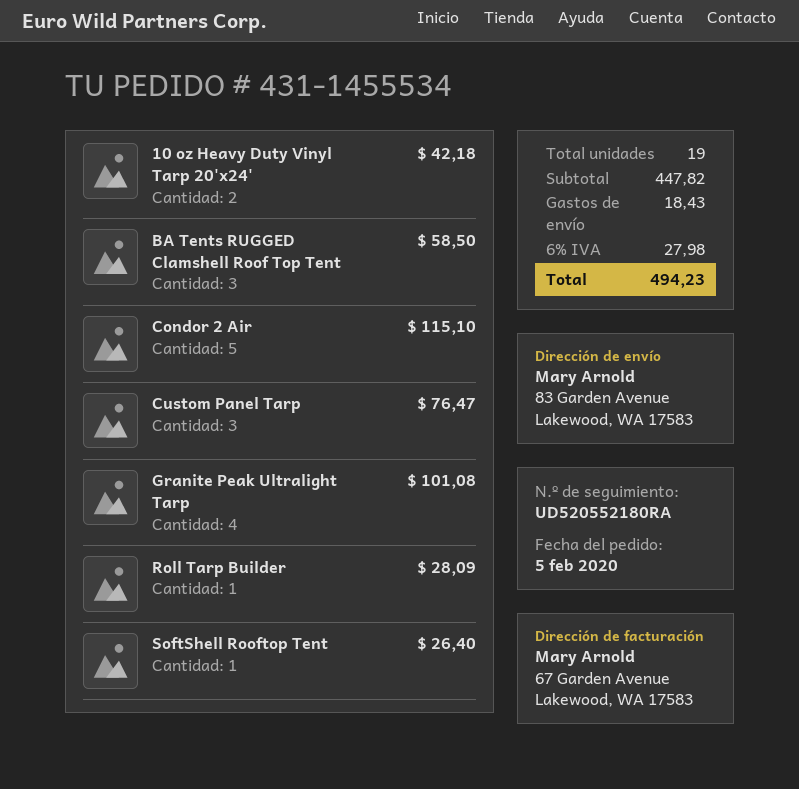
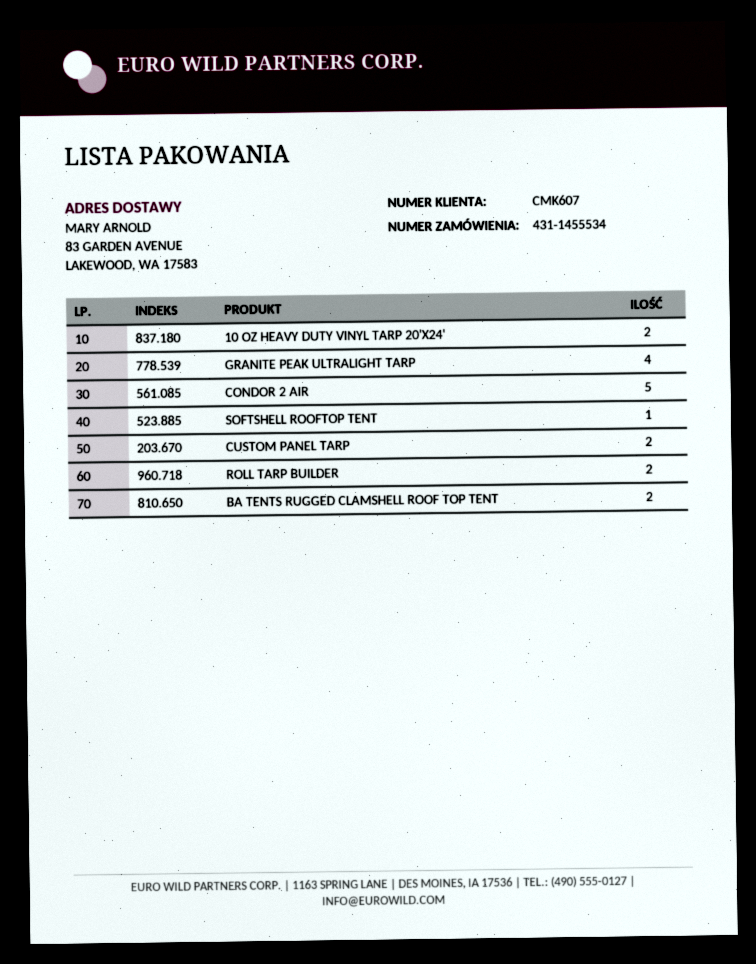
BA Tents RUGGED Clamshell Roof Top Tent: 3 -> 2
Custom Panel Tarp: 3 -> 2
Roll Tarp Builder: 1 -> 2

